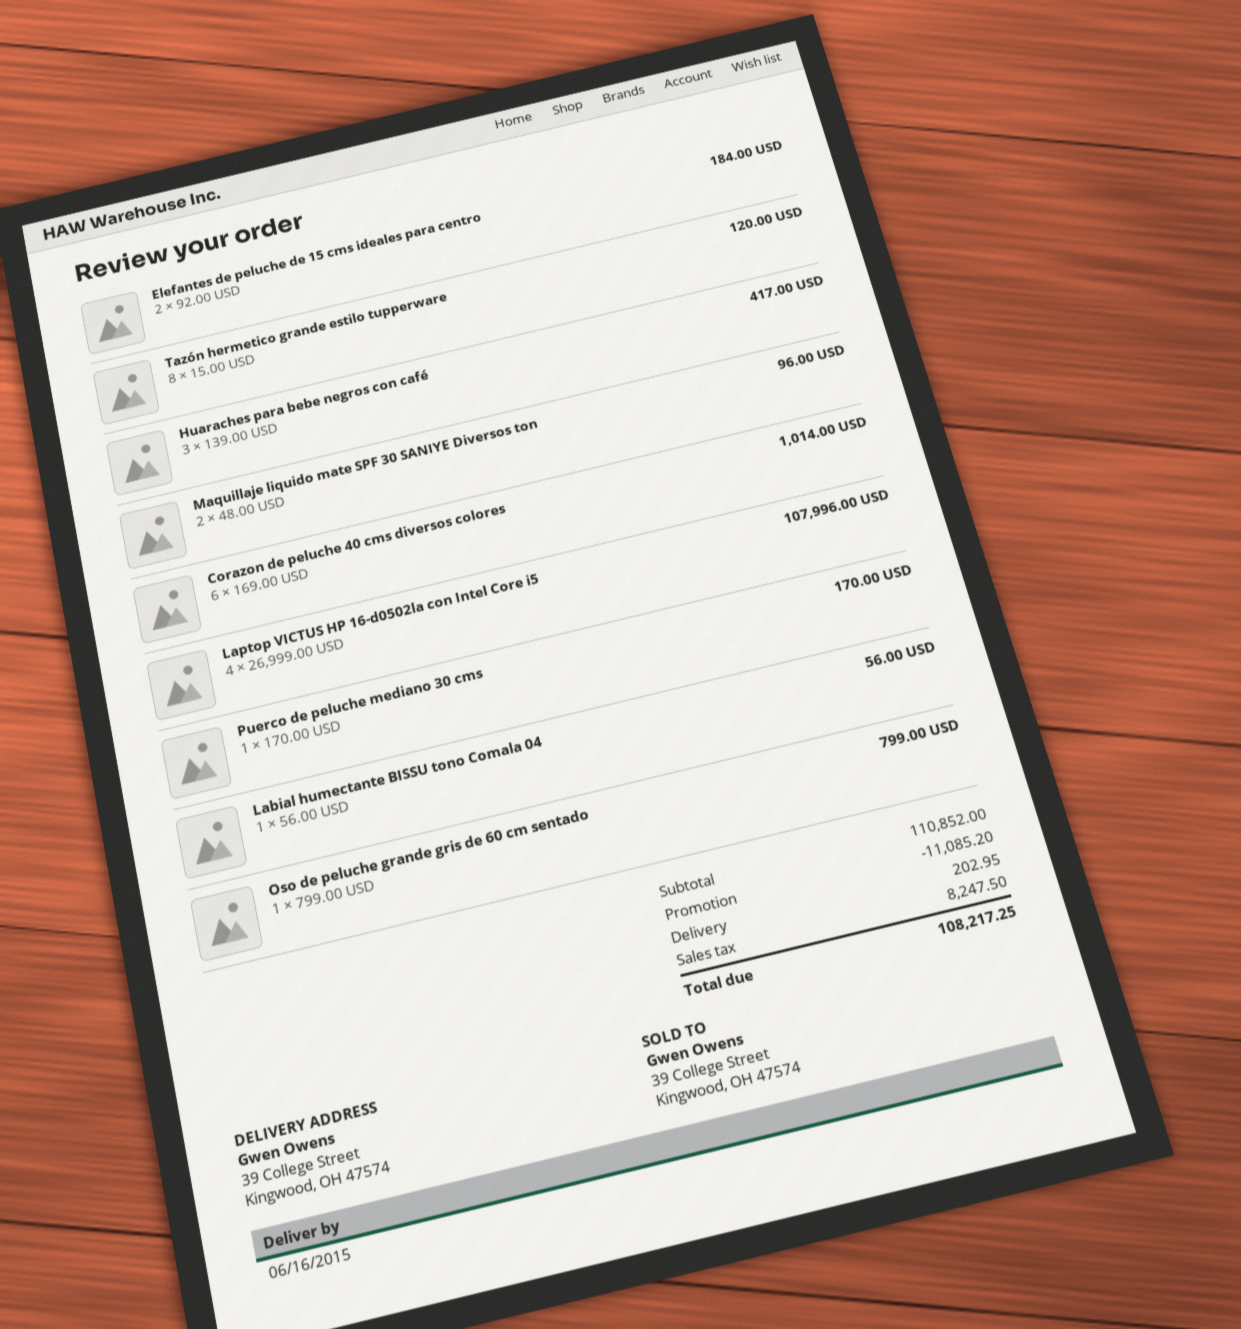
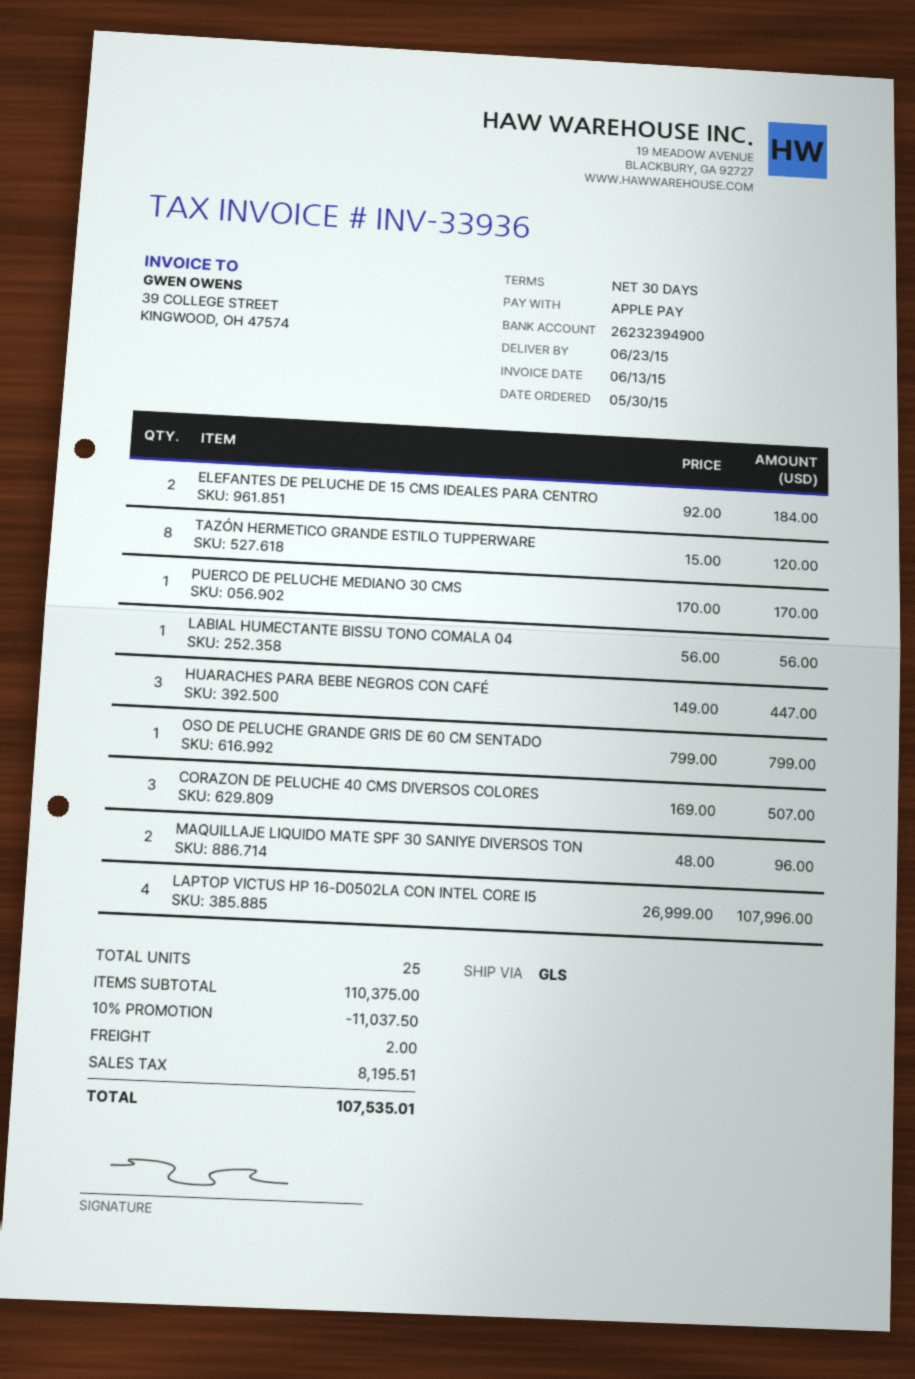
delivery date: 2015-06-16 -> 2015-06-23
Huaraches para bebe negros con café: 3 x 139.00 = 417.00 -> 3 x 149.00 = 447.00
Corazon de peluche 40 cms diversos colores: 6 x 169.00 = 1014.00 -> 3 x 169.00 = 507.00
subtotal: 110852.00 -> 110375.00
discount: 11085.20 -> 11037.50
shipping: 202.95 -> 2.00
tax: 8247.50 -> 8195.51
total: 108217.25 -> 107535.01

